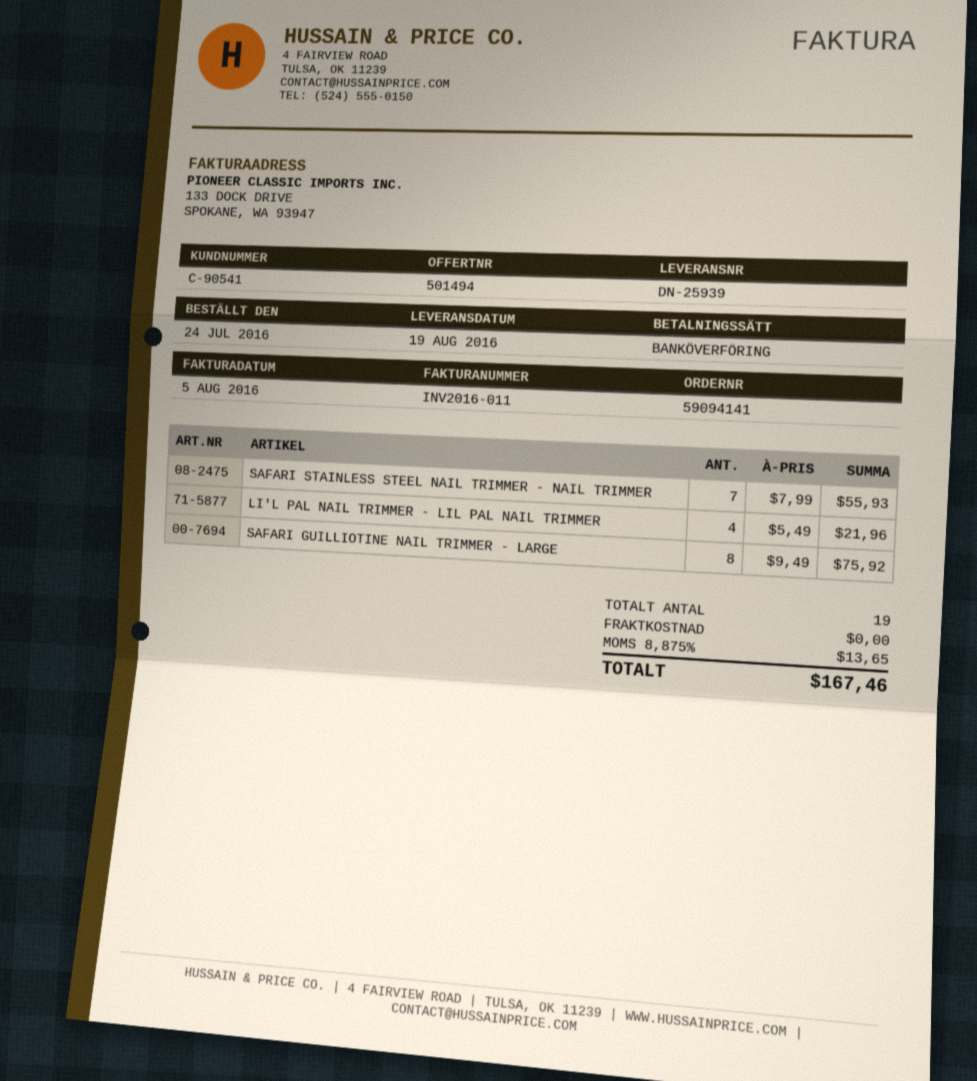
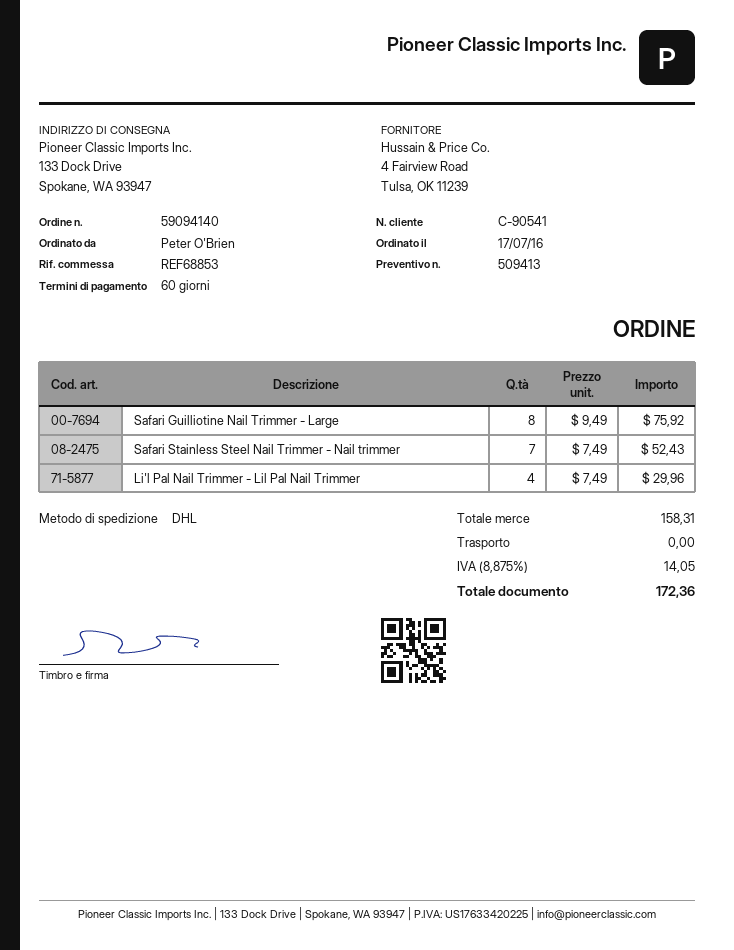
quote number: 501494 -> 509413
order number: 59094141 -> 59094140
order date: 2016-07-24 -> 2016-07-17
SAFARI STAINLESS STEEL NAIL TRIMMER - NAIL TRIMMER: 7 x 7.99 = 55.93 -> 7 x 7.49 = 52.43
LI'L PAL NAIL TRIMMER - LIL PAL NAIL TRIMMER: 4 x 5.49 = 21.96 -> 4 x 7.49 = 29.96
tax: 8.875% = 13.65 -> 8.875% = 14.05
total: 167.46 -> 172.36

